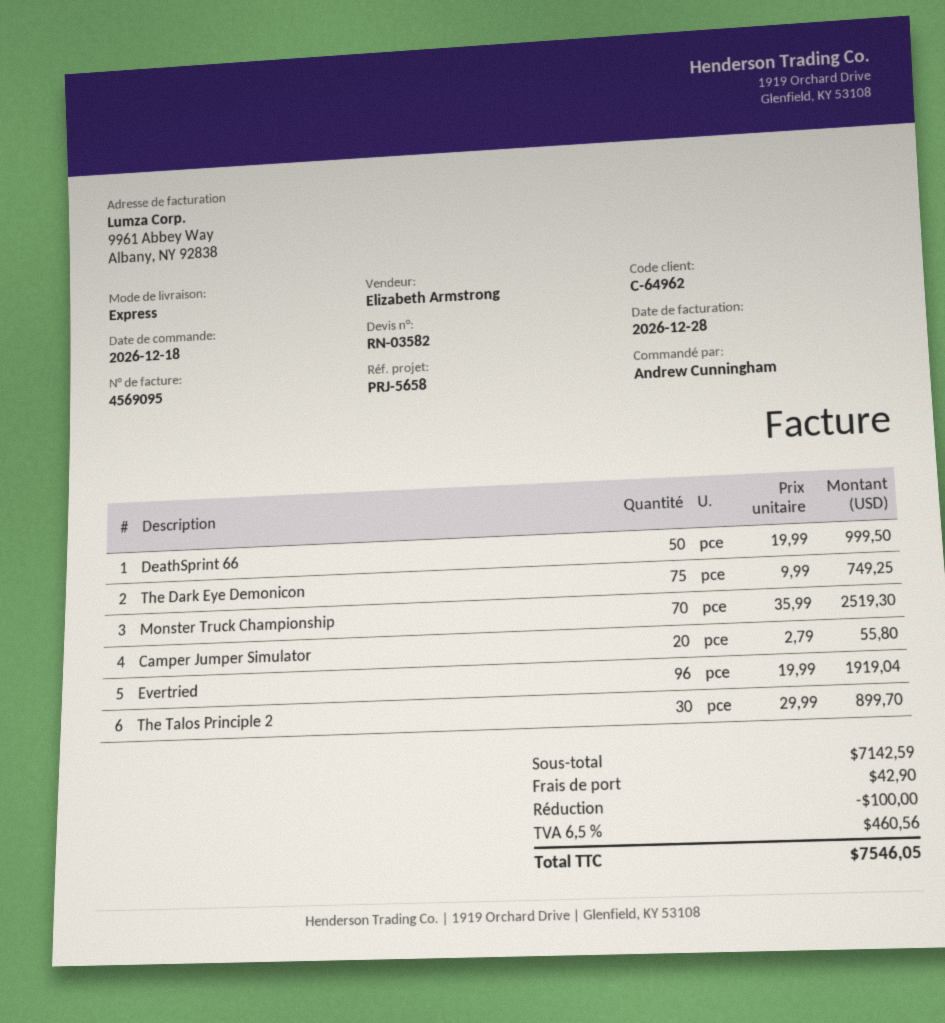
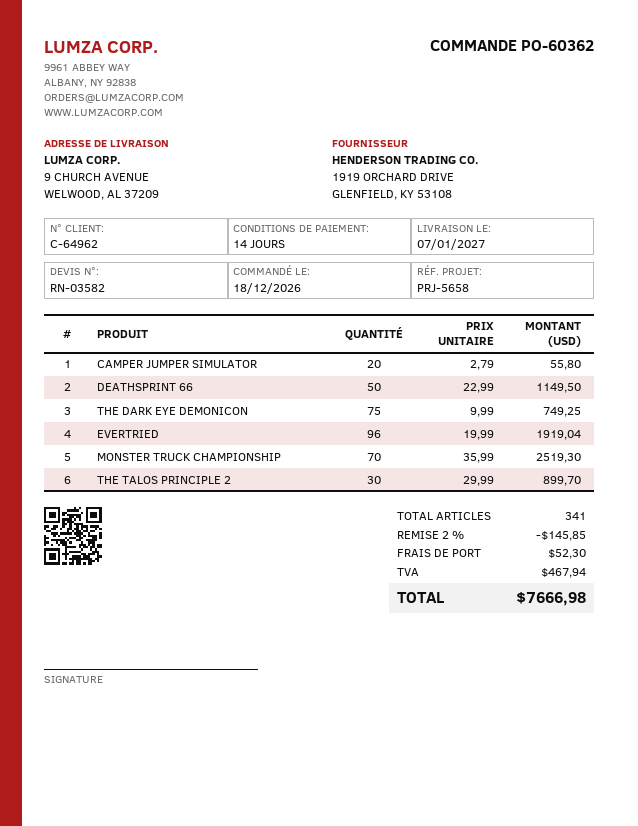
DeathSprint 66: 50 x 19.99 = 999.50 -> 50 x 22.99 = 1149.50
discount: 100.00 -> 145.85
shipping: 42.90 -> 52.30
tax: 460.56 -> 467.94
total: 7546.05 -> 7666.98

